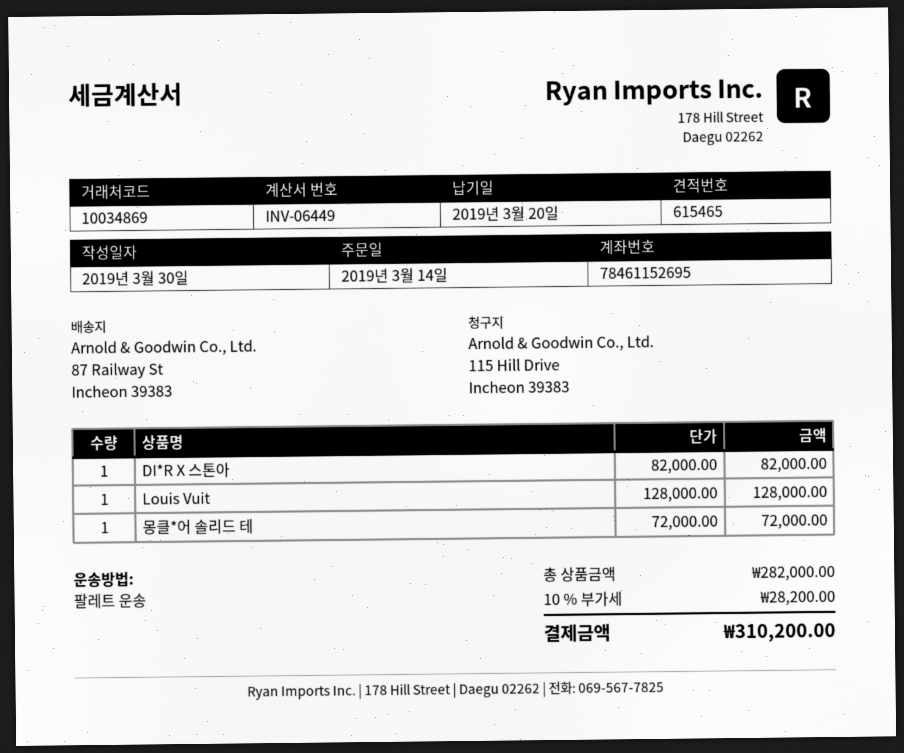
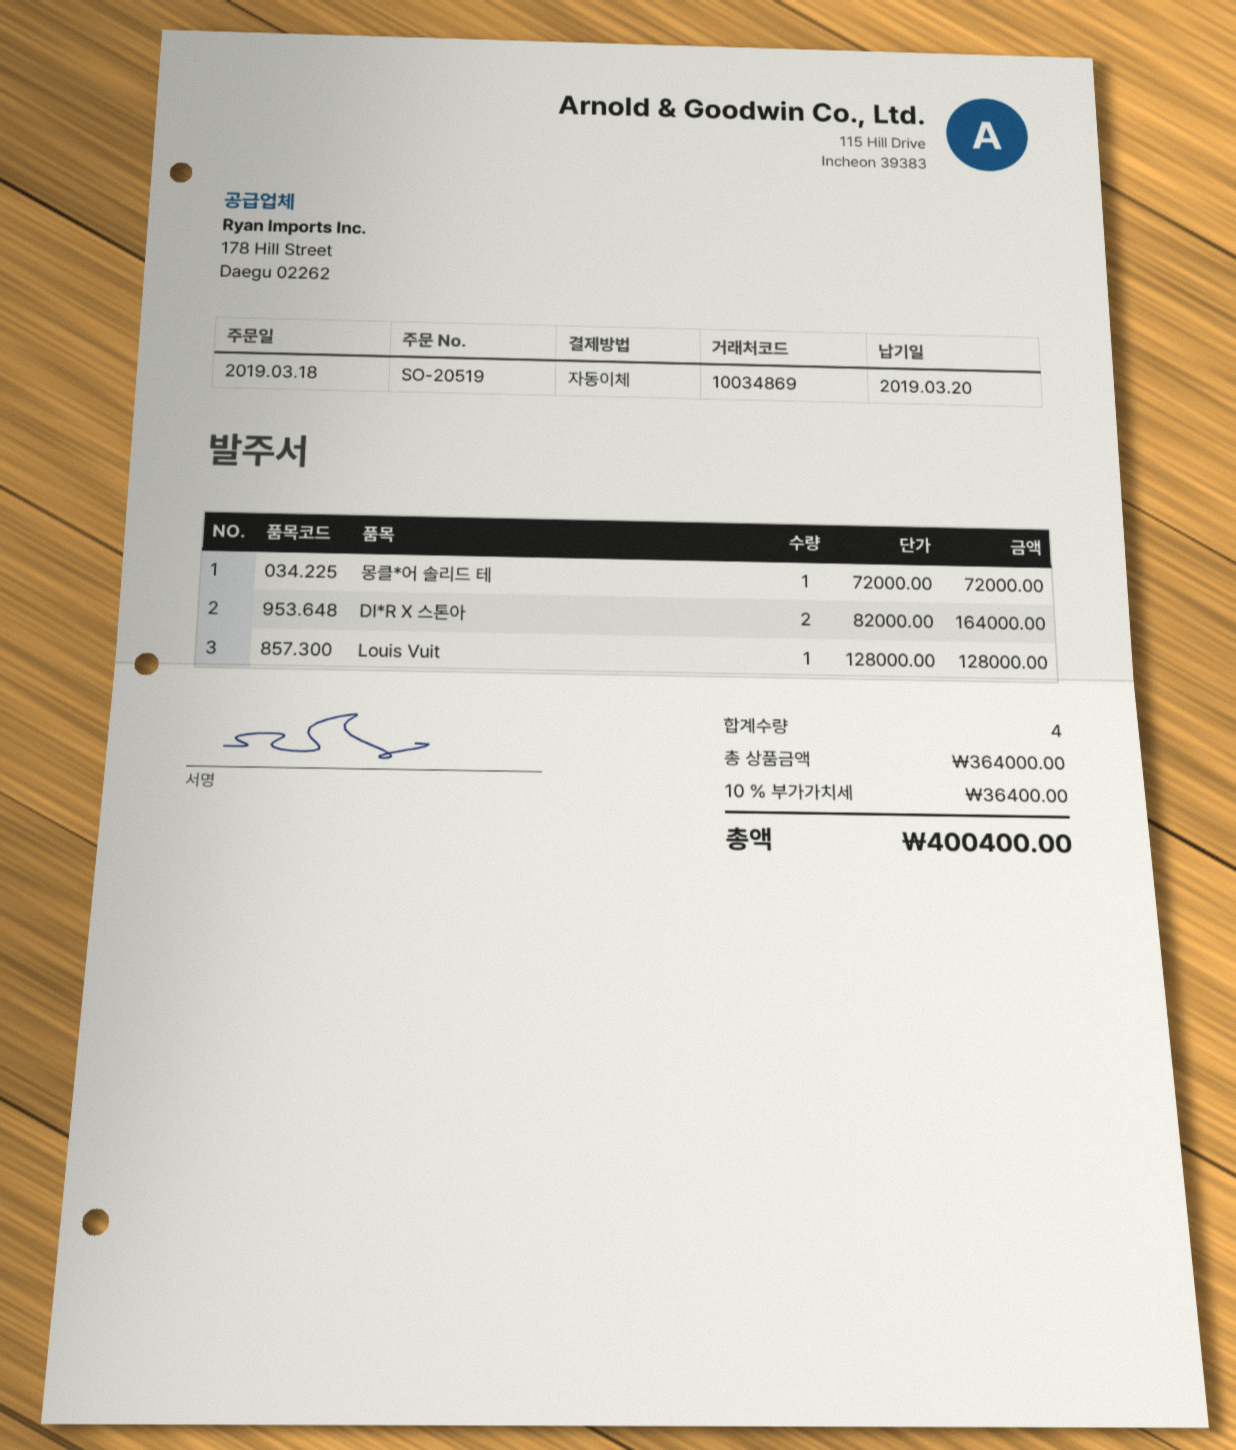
order date: 2019-03-14 -> 2019-03-18
DI*R X 스톤아: 1 x 82000.00 = 82000.00 -> 2 x 82000.00 = 164000.00
subtotal: 282000.00 -> 364000.00
tax: 10% = 28200.00 -> 10% = 36400.00
total: 310200.00 -> 400400.00

